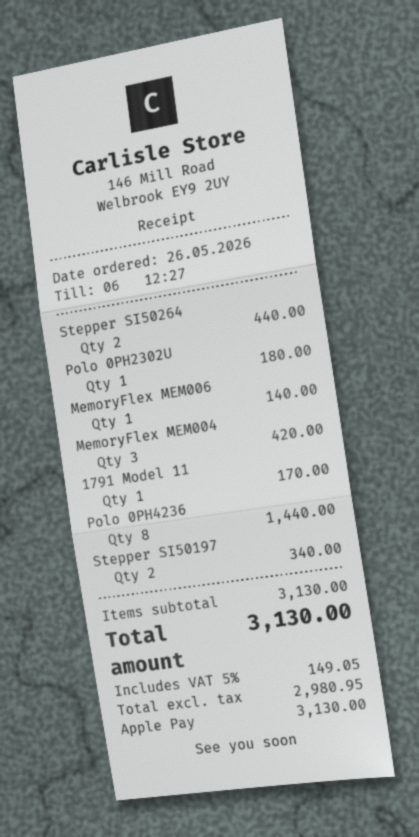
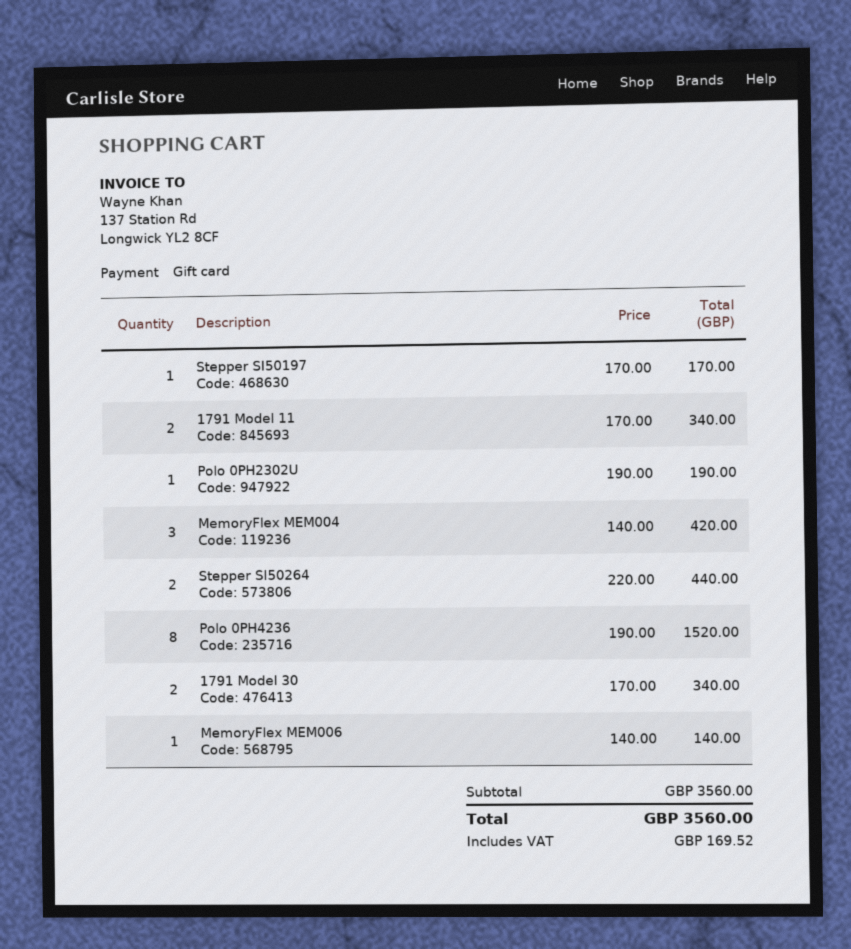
payment method: Apple Pay -> gift card
Polo 0PH2302U: 1 for 180.00 -> 1 for 190.00
1791 Model 11: 1 for 170.00 -> 2 for 340.00
Polo 0PH4236: 8 for 1440.00 -> 8 for 1520.00
Stepper SI50197: 2 for 340.00 -> 1 for 170.00
1791 Model 30: none -> 2 for 340.00
subtotal: 3130.00 -> 3560.00
tax: 149.05 -> 169.52
total: 3130.00 -> 3560.00

